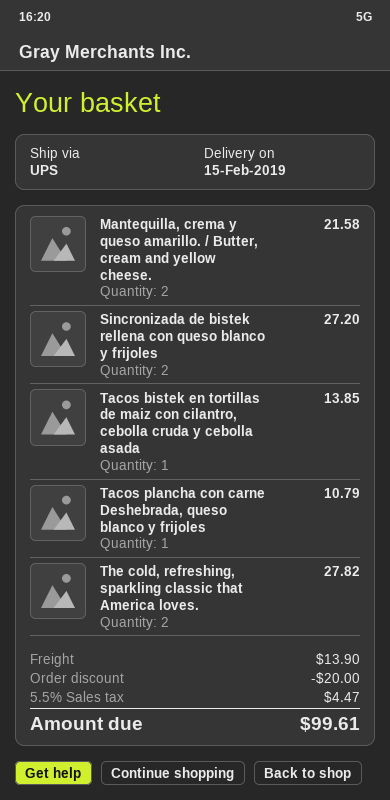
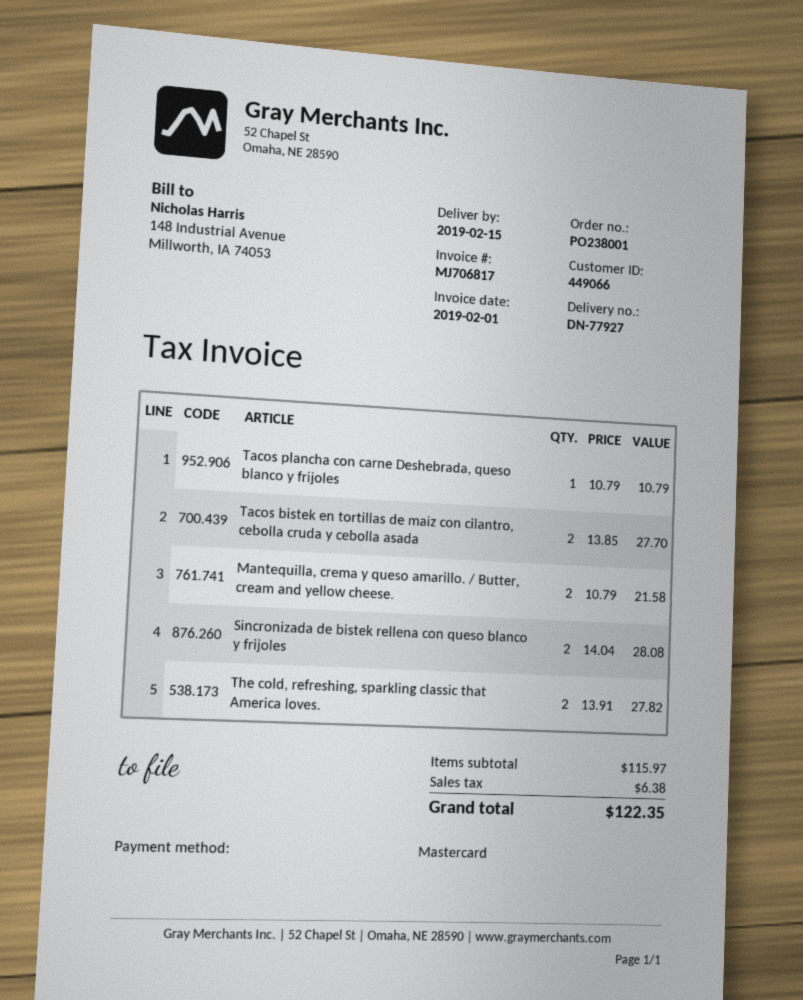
Sincronizada de bistek rellena con queso blanco y frijoles: 2 for 27.20 -> 2 for 28.08
Tacos bistek en tortillas de maiz con cilantro, cebolla cruda y cebolla asada: 1 for 13.85 -> 2 for 27.70
discount: 20.00 -> none
shipping: 13.90 -> none
tax: 4.47 -> 6.38
total: 99.61 -> 122.35

